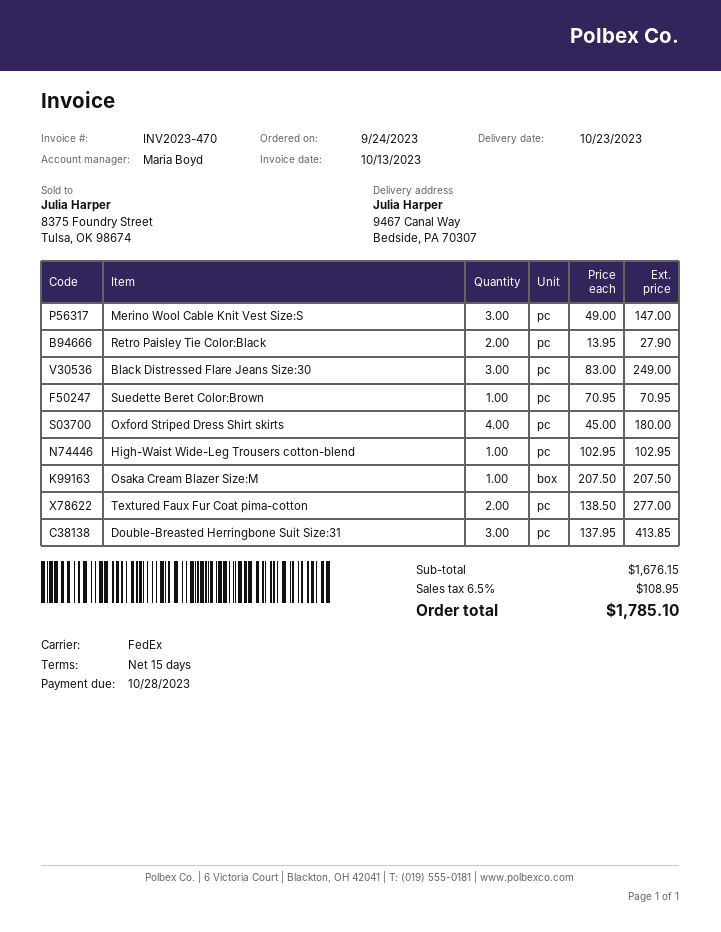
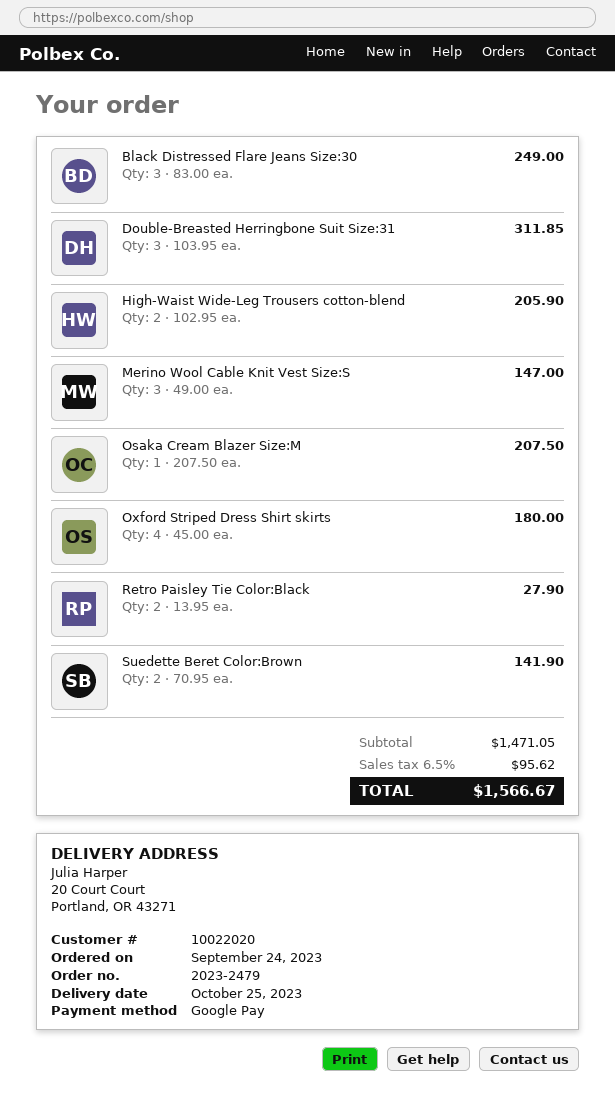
delivery date: 2023-10-23 -> 2023-10-25
ship to: 9467 Canal Way, Bedside, PA 70307 -> 20 Court Court, Portland, OR 43271
Suedette Beret Color:Brown: 1 x 70.95 = 70.95 -> 2 x 70.95 = 141.90
High-Waist Wide-Leg Trousers cotton-blend: 1 x 102.95 = 102.95 -> 2 x 102.95 = 205.90
Textured Faux Fur Coat pima-cotton: 2 x 138.50 = 277.00 -> none
Double-Breasted Herringbone Suit Size:31: 3 x 137.95 = 413.85 -> 3 x 103.95 = 311.85
subtotal: 1676.15 -> 1471.05
tax: 6.5% = 108.95 -> 6.5% = 95.62
total: 1785.10 -> 1566.67

